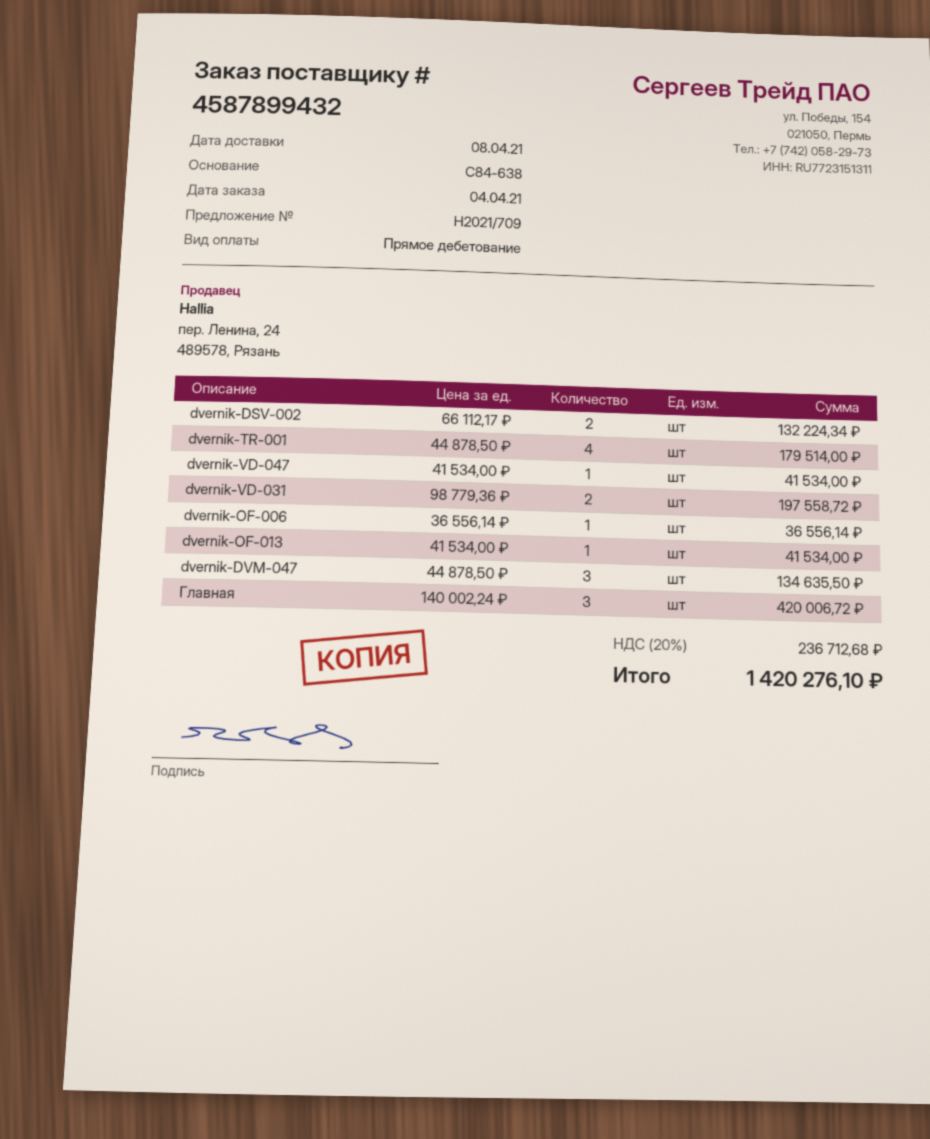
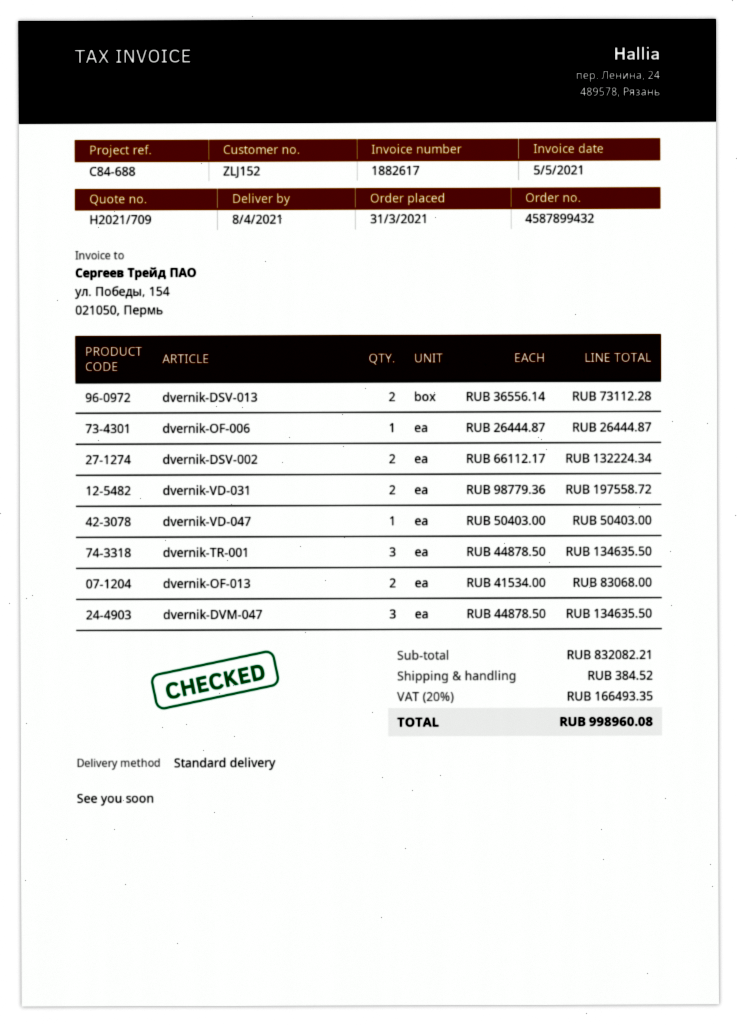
order date: 2021-04-04 -> 2021-03-31
reference: C84-638 -> C84-688
dvernik-TR-001: 4 x 44878.50 = 179514.00 -> 3 x 44878.50 = 134635.50
dvernik-VD-047: 1 x 41534.00 = 41534.00 -> 1 x 50403.00 = 50403.00
dvernik-OF-006: 1 x 36556.14 = 36556.14 -> 1 x 26444.87 = 26444.87
dvernik-OF-013: 1 x 41534.00 = 41534.00 -> 2 x 41534.00 = 83068.00
Главная: 3 x 140002.24 = 420006.72 -> none
dvernik-DSV-013: none -> 2 x 36556.14 = 73112.28
shipping: none -> 384.52
tax: 20% = 236712.68 -> 20% = 166493.35
total: 1420276.10 -> 998960.08

